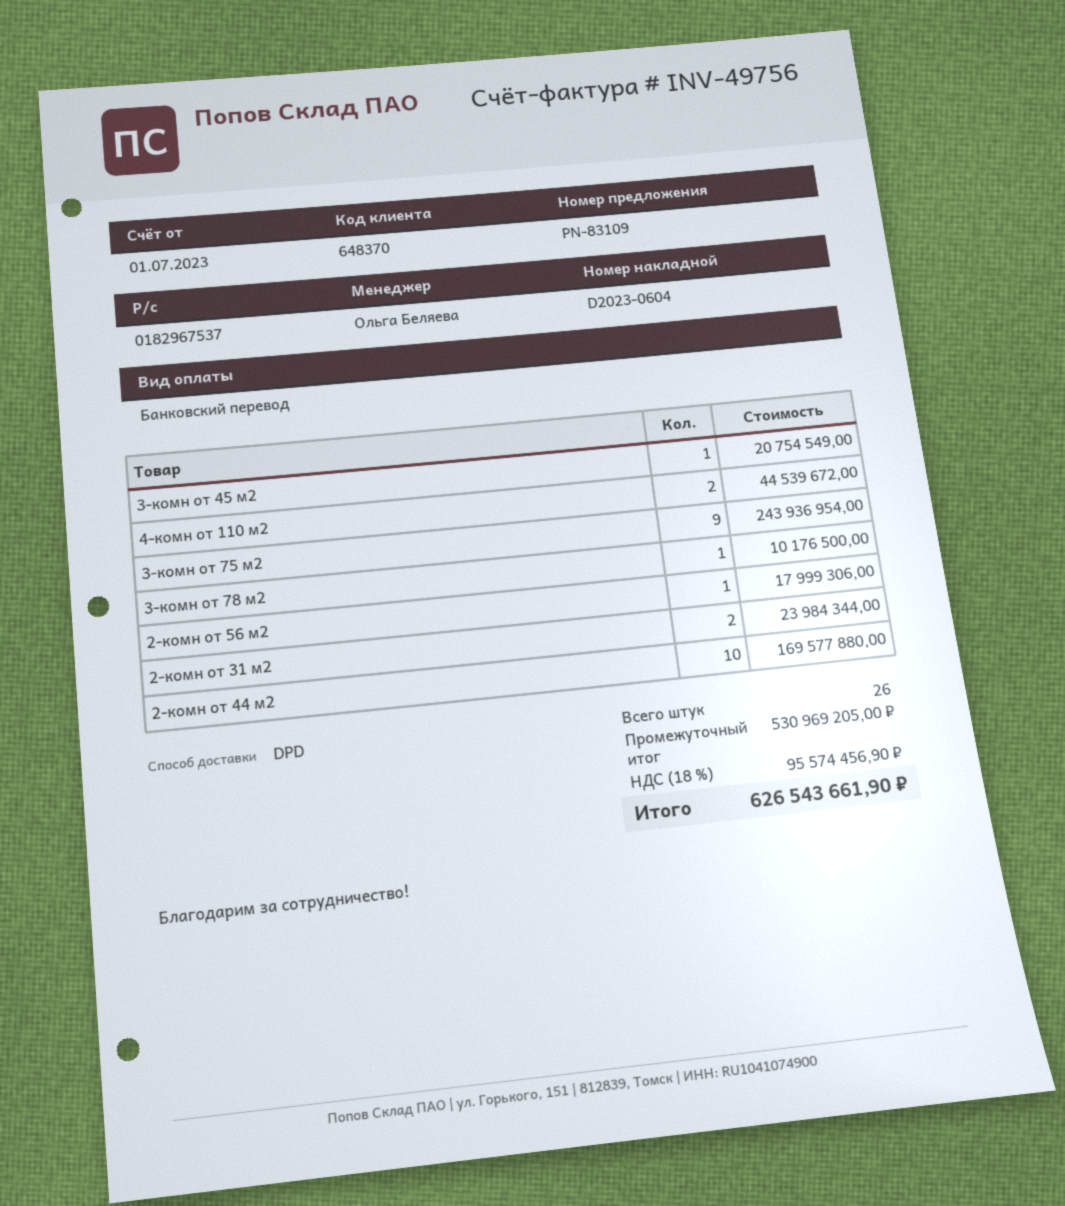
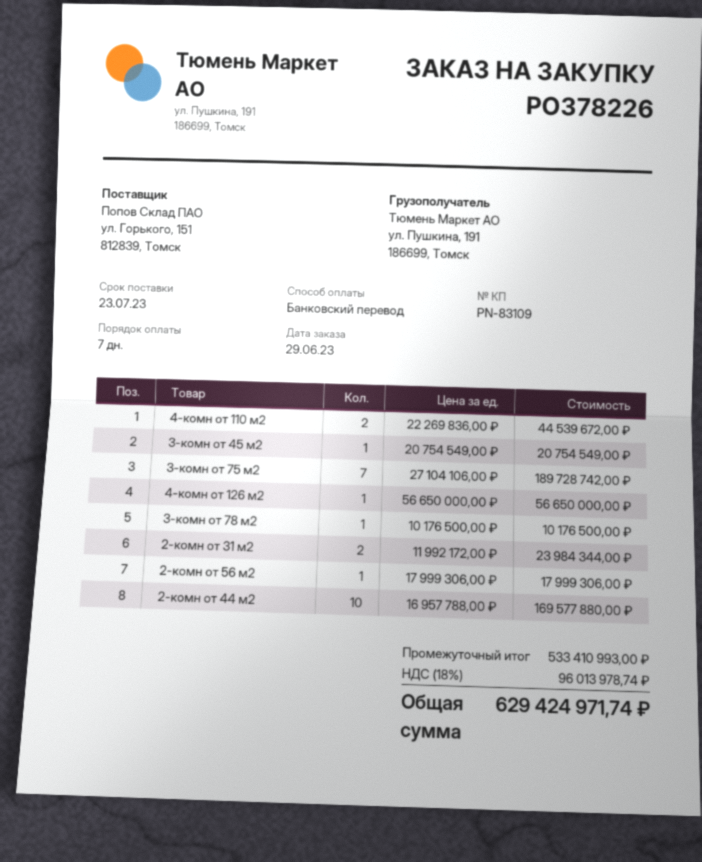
3-комн от 75 м2: 9 for 243936954.00 -> 7 for 189728742.00
4-комн от 126 м2: none -> 1 for 56650000.00
subtotal: 530969205.00 -> 533410993.00
tax: 18% = 95574456.90 -> 18% = 96013978.74
total: 626543661.90 -> 629424971.74

